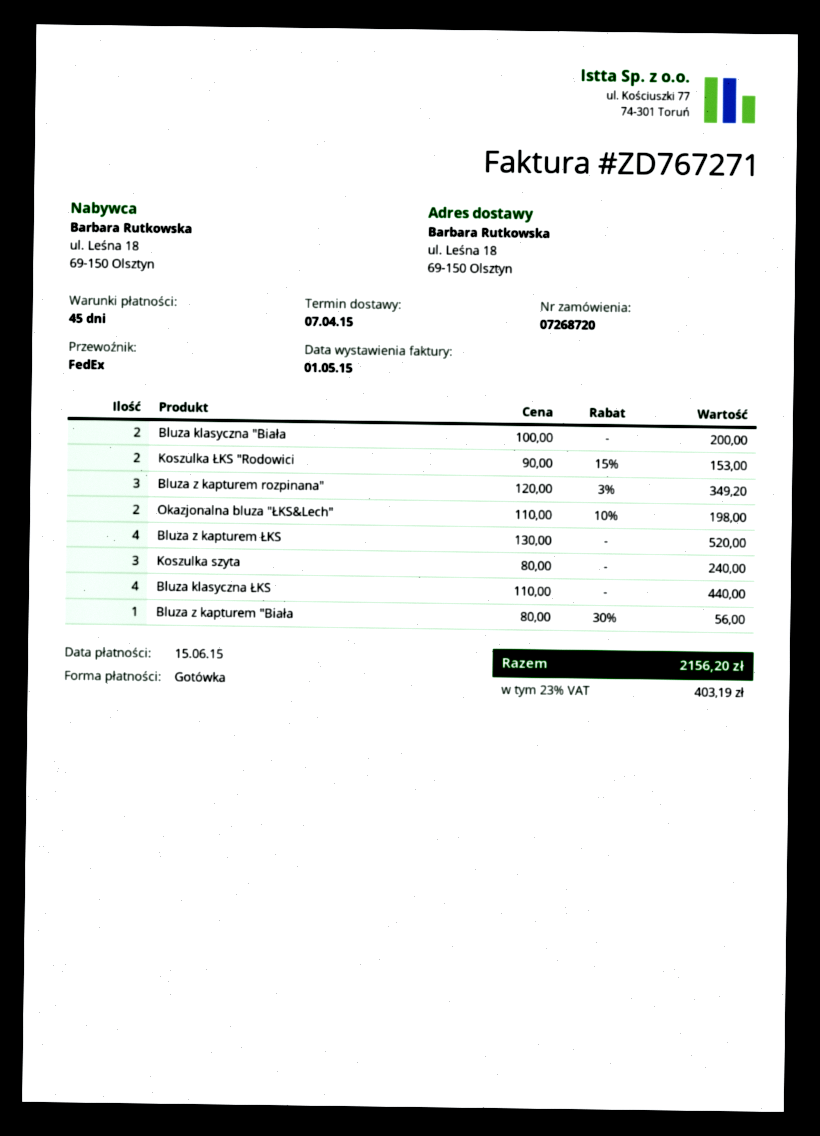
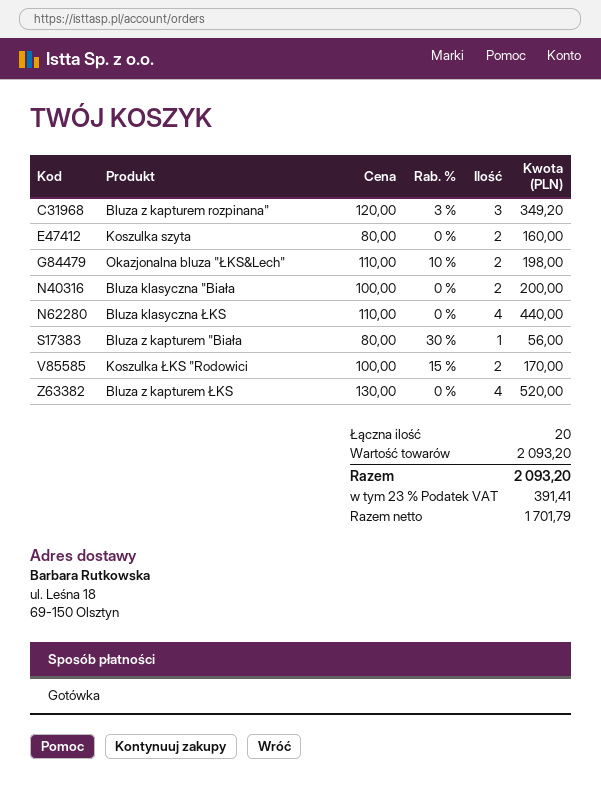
Koszulka ŁKS "Rodowici: 2 x 90.00 - 15% = 153.00 -> 2 x 100.00 - 15% = 170.00
Koszulka szyta: 3 x 80.00 = 240.00 -> 2 x 80.00 = 160.00
tax: 23% = 403.19 -> 23% = 391.41
total: 2156.20 -> 2093.20

